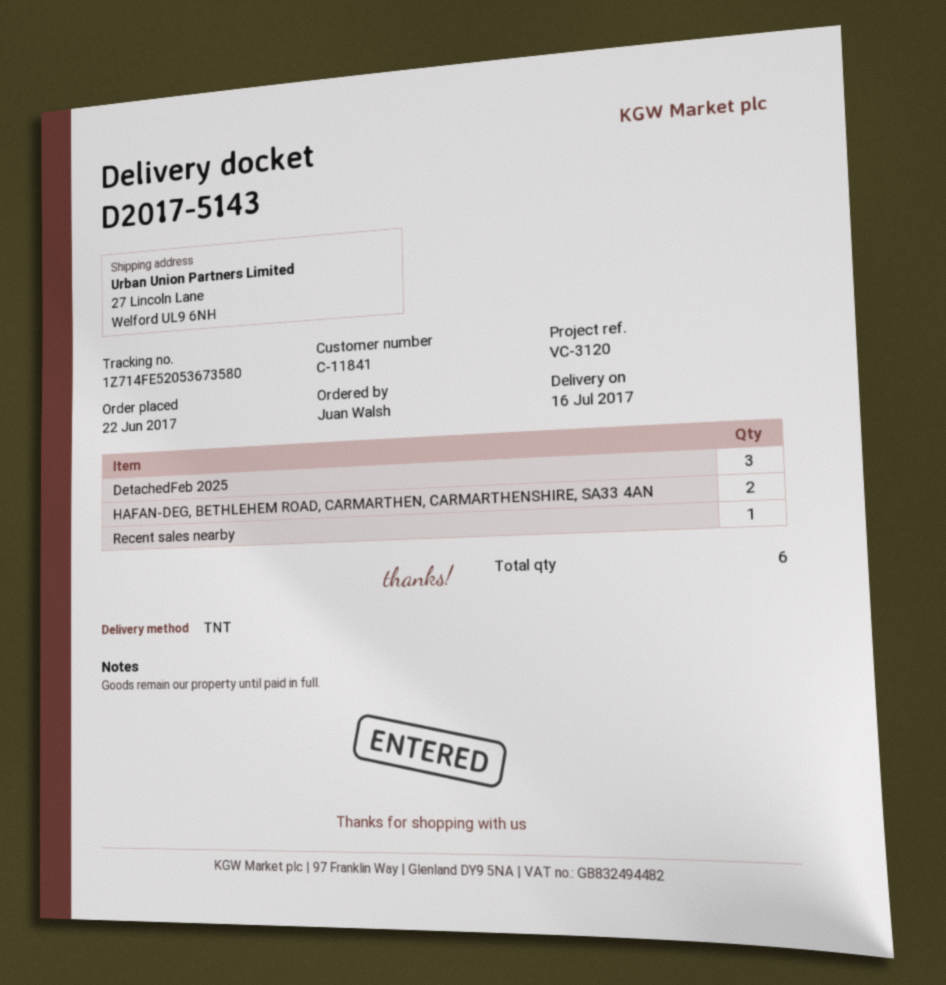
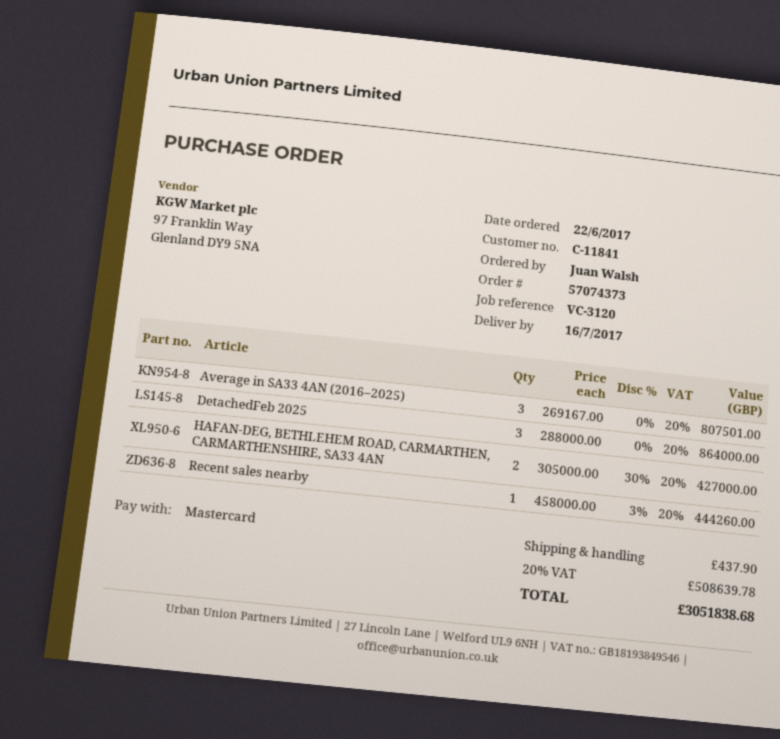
Average in SA33 4AN (2016–2025): none -> 3

